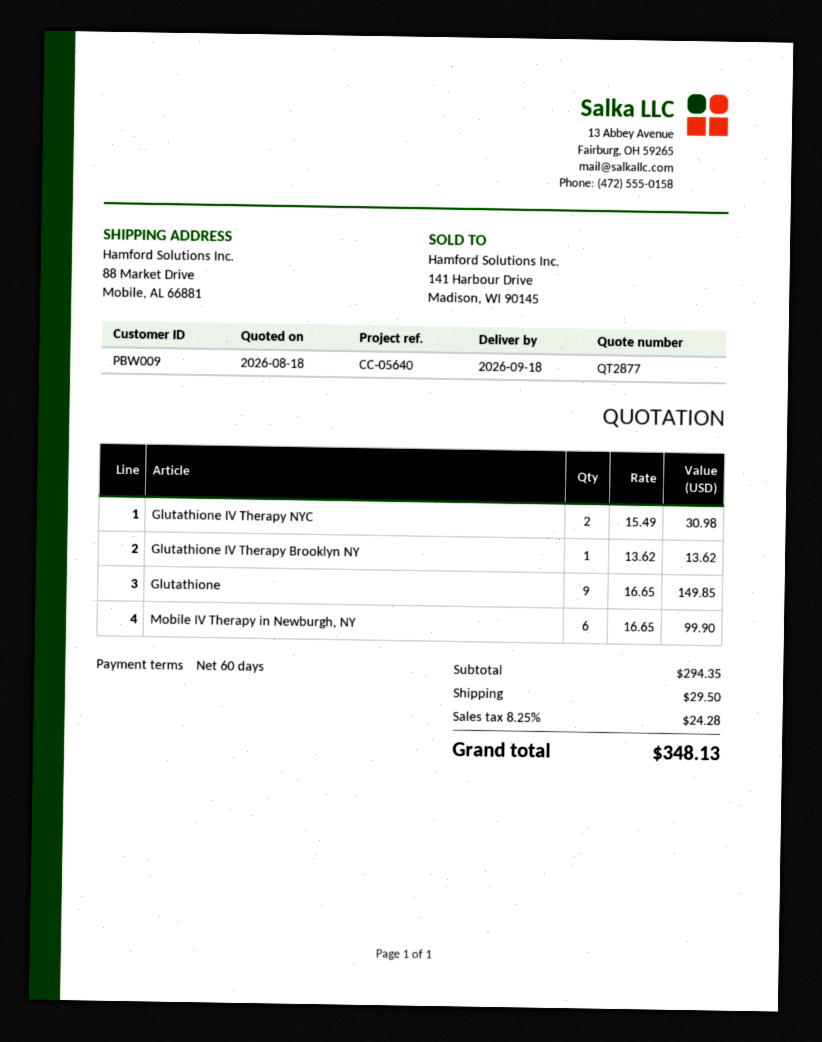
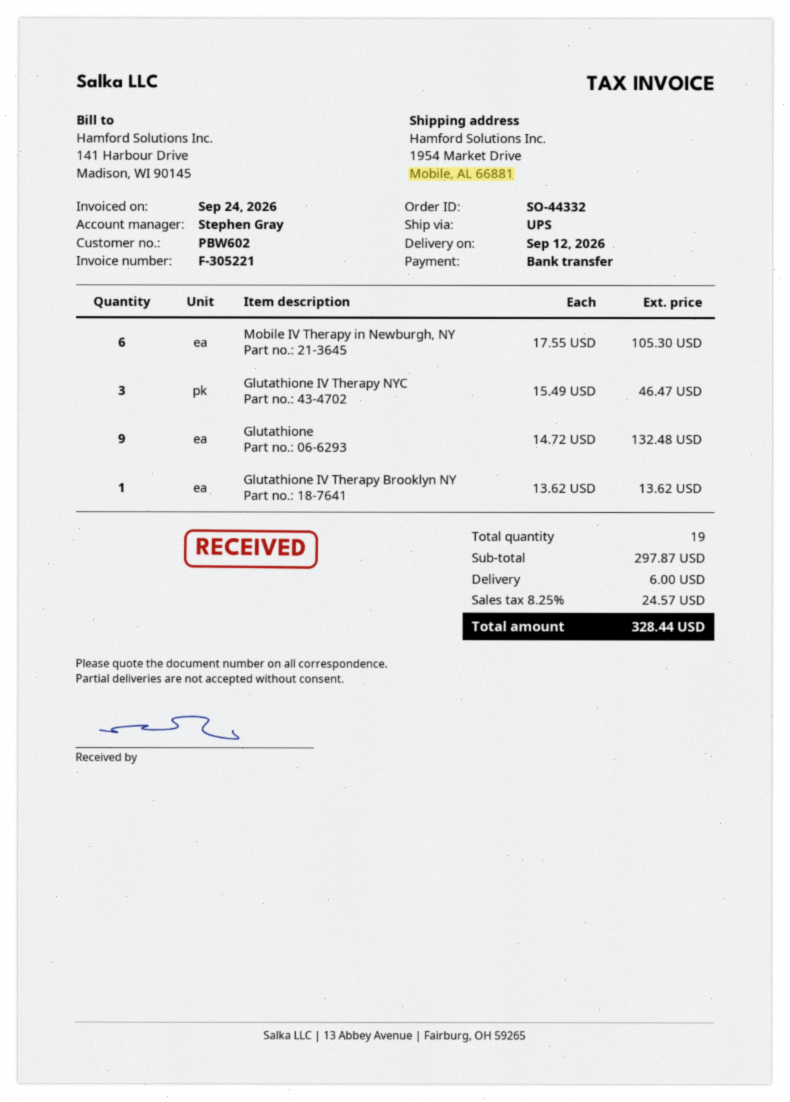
delivery date: 2026-09-18 -> 2026-09-12
customer number: PBW009 -> PBW602
ship to: 88 Market Drive, Mobile, AL 66881 -> 1954 Market Drive, Mobile, AL 66881
Glutathione IV Therapy NYC: 2 x 15.49 = 30.98 -> 3 x 15.49 = 46.47
Glutathione: 9 x 16.65 = 149.85 -> 9 x 14.72 = 132.48
Mobile IV Therapy in Newburgh, NY: 6 x 16.65 = 99.90 -> 6 x 17.55 = 105.30
subtotal: 294.35 -> 297.87
shipping: 29.50 -> 6.00
tax: 8.25% = 24.28 -> 8.25% = 24.57
total: 348.13 -> 328.44

